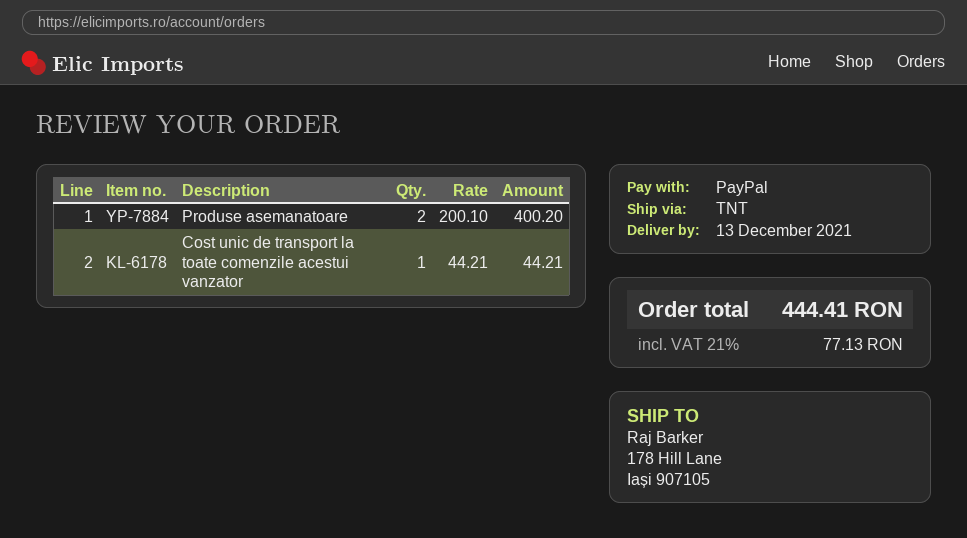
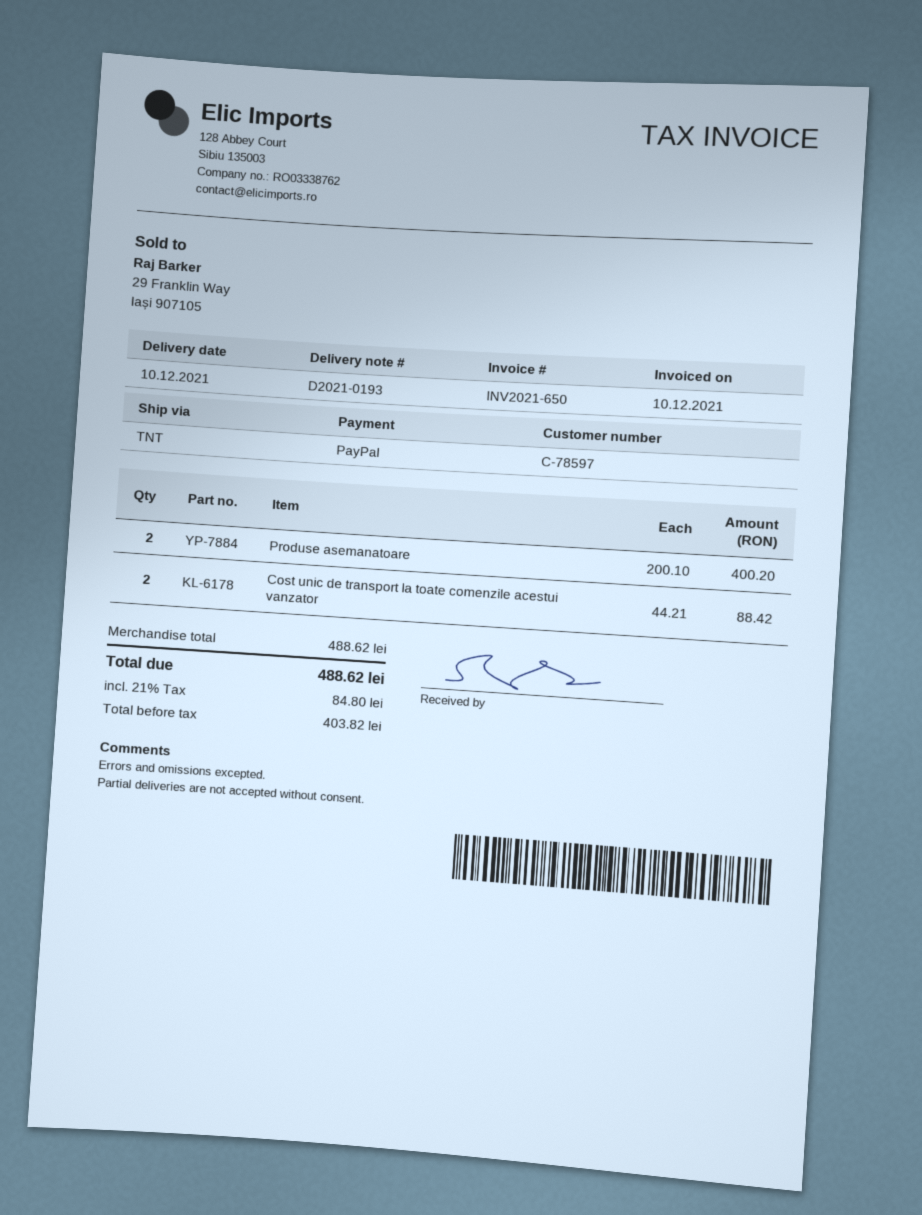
delivery date: 2021-12-13 -> 2021-12-10
Cost unic de transport la toate comenzile acestui vanzator: 1 x 44.21 = 44.21 -> 2 x 44.21 = 88.42
tax: 21% = 77.13 -> 21% = 84.80
total: 444.41 -> 488.62

